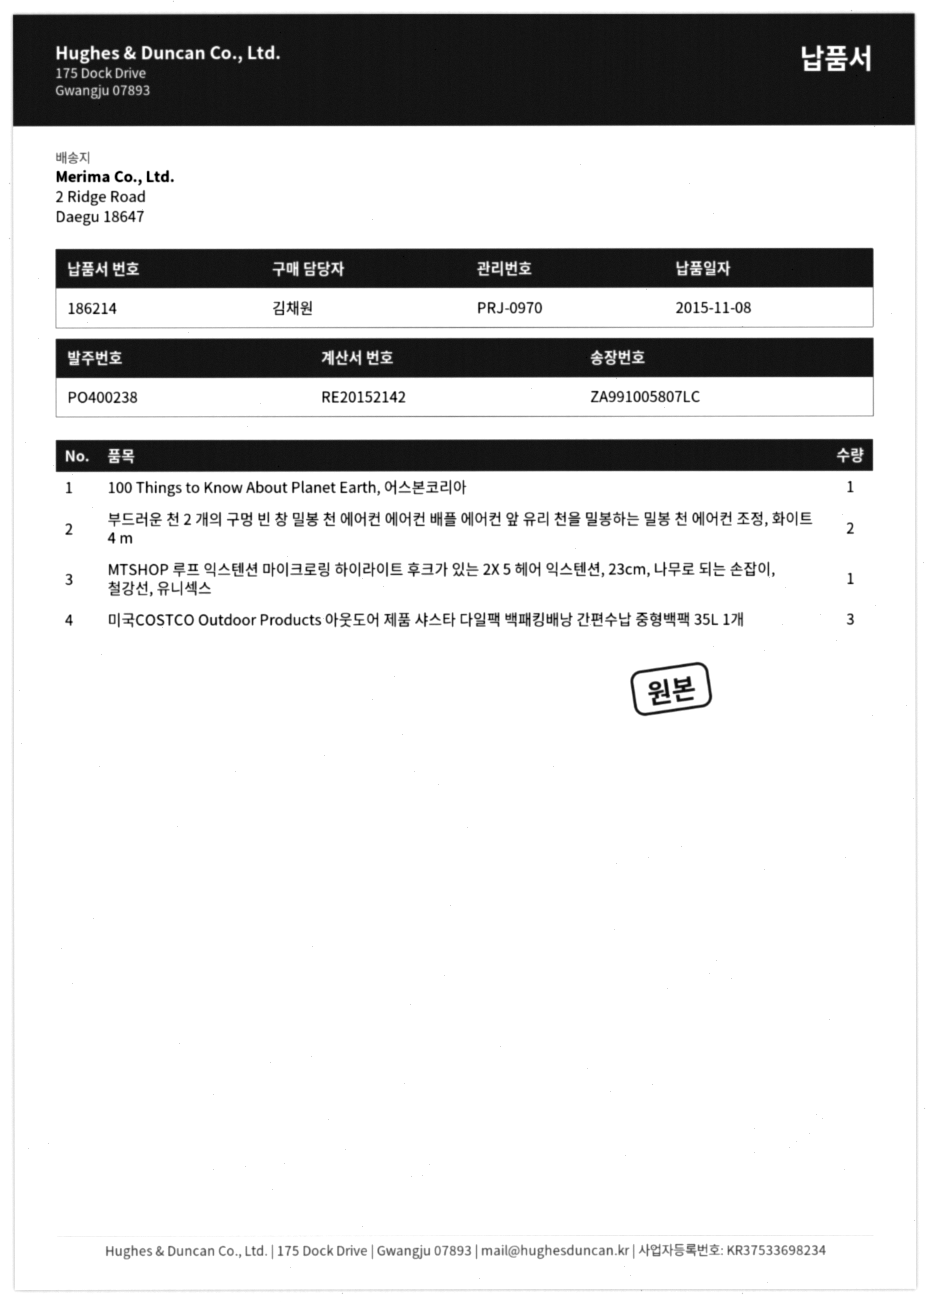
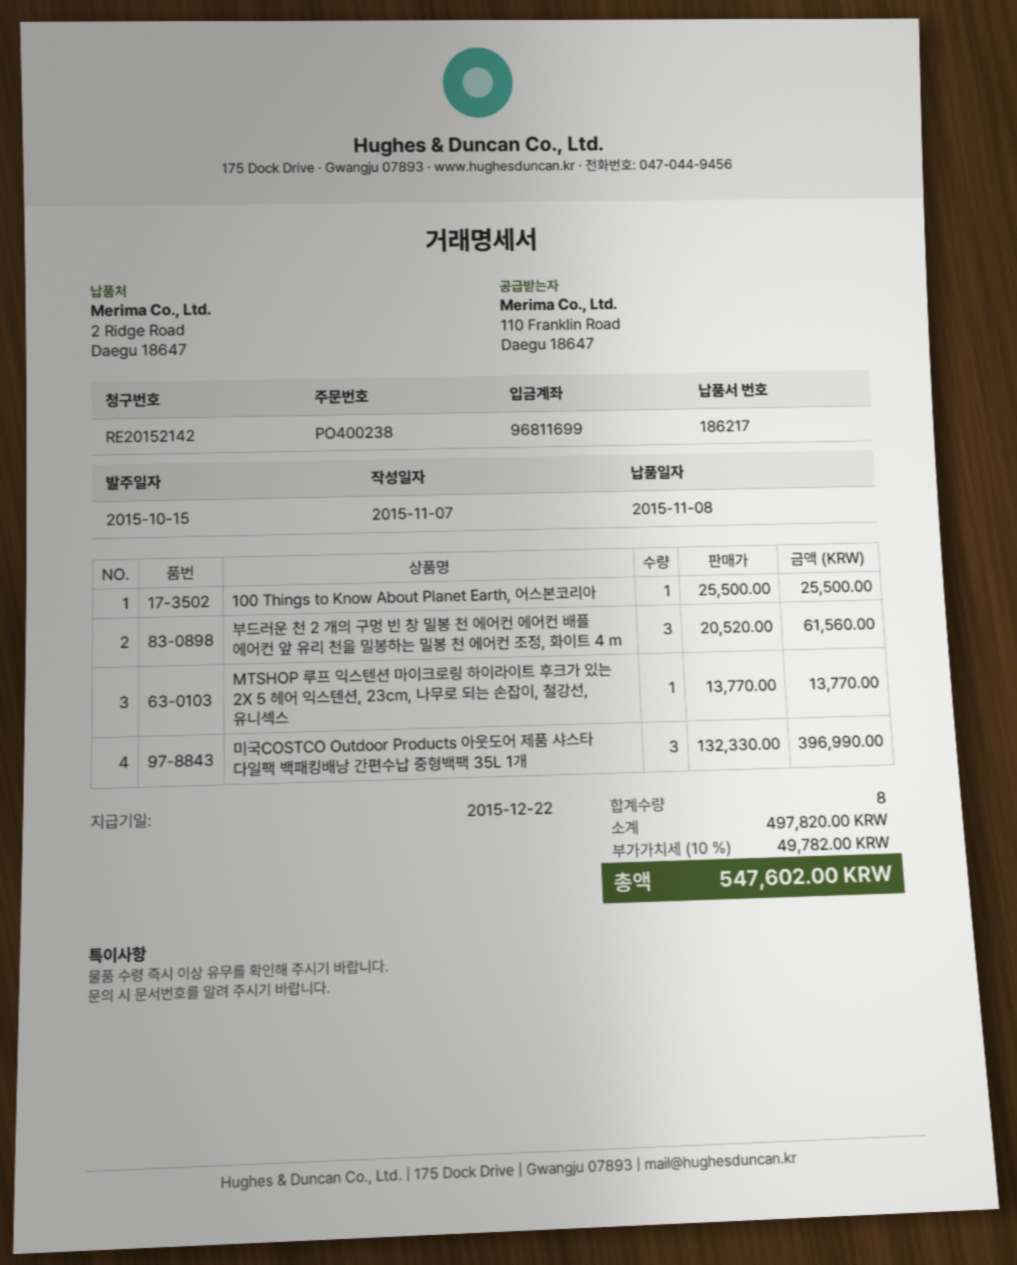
delivery note number: 186214 -> 186217
부드러운 천 2 개의 구멍 빈 창 밀봉 천 에어컨 에어컨 배플 에어컨 앞 유리 천을 밀봉하는 밀봉 천 에어컨 조정, 화이트 4 m: 2 -> 3

